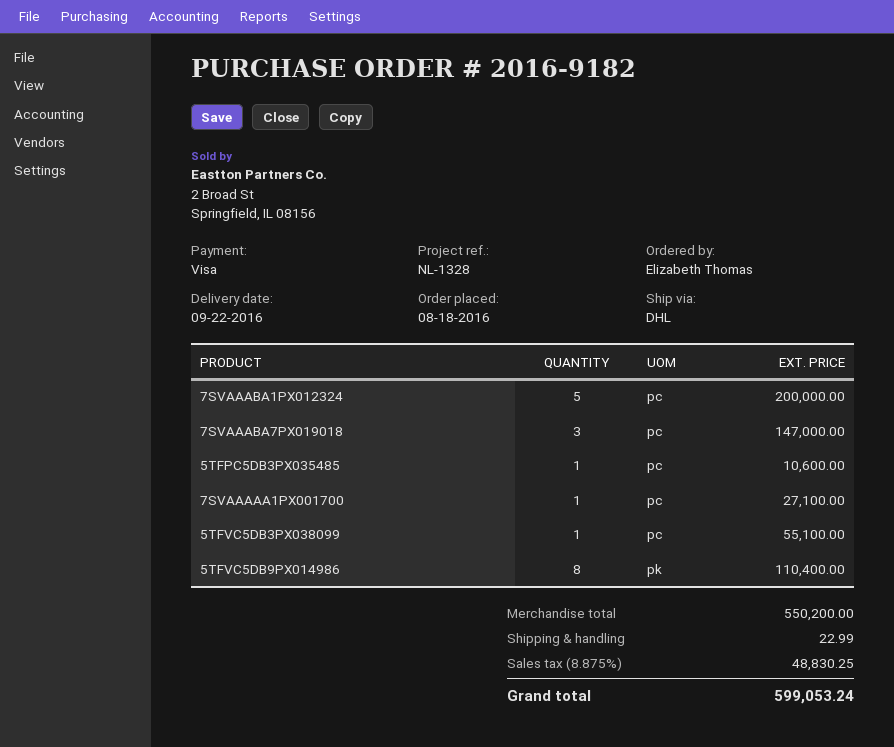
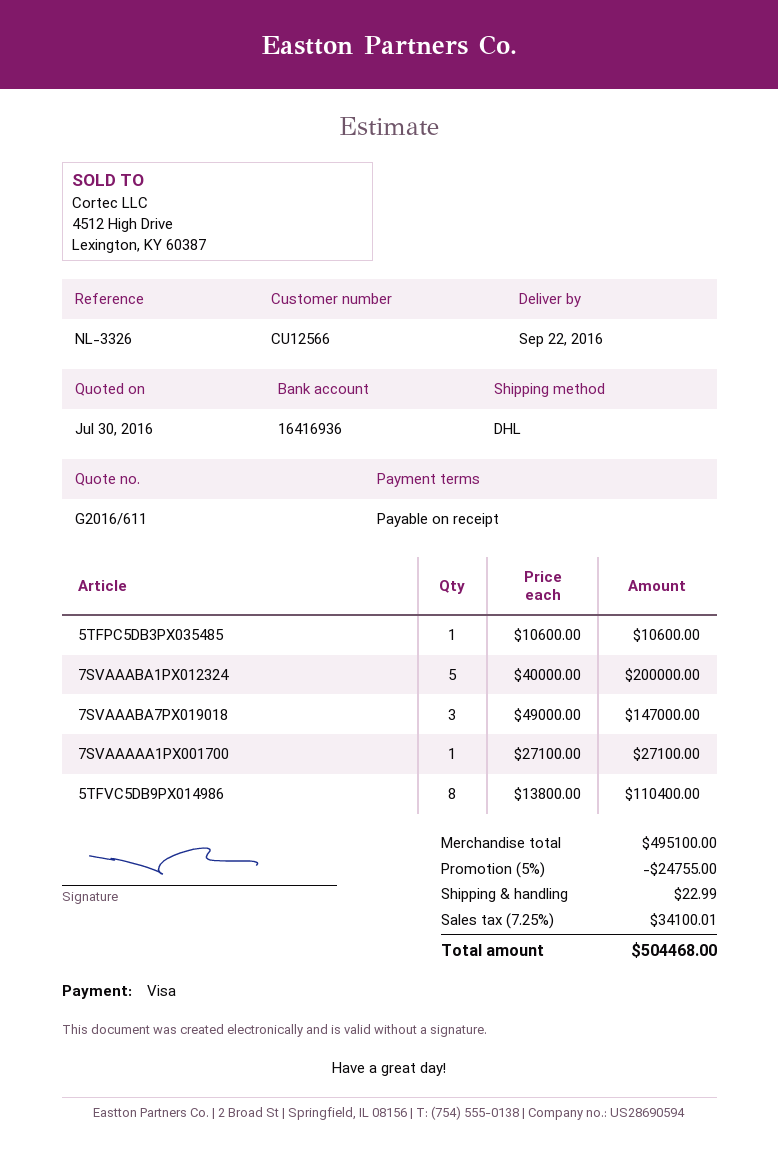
reference: NL-1328 -> NL-3326
5TFVC5DB3PX038099: 1 for 55100.00 -> none
subtotal: 550200.00 -> 495100.00
discount: none -> 5% = 24755.00
tax: 8.875% = 48830.25 -> 7.25% = 34100.01
total: 599053.24 -> 504468.00

